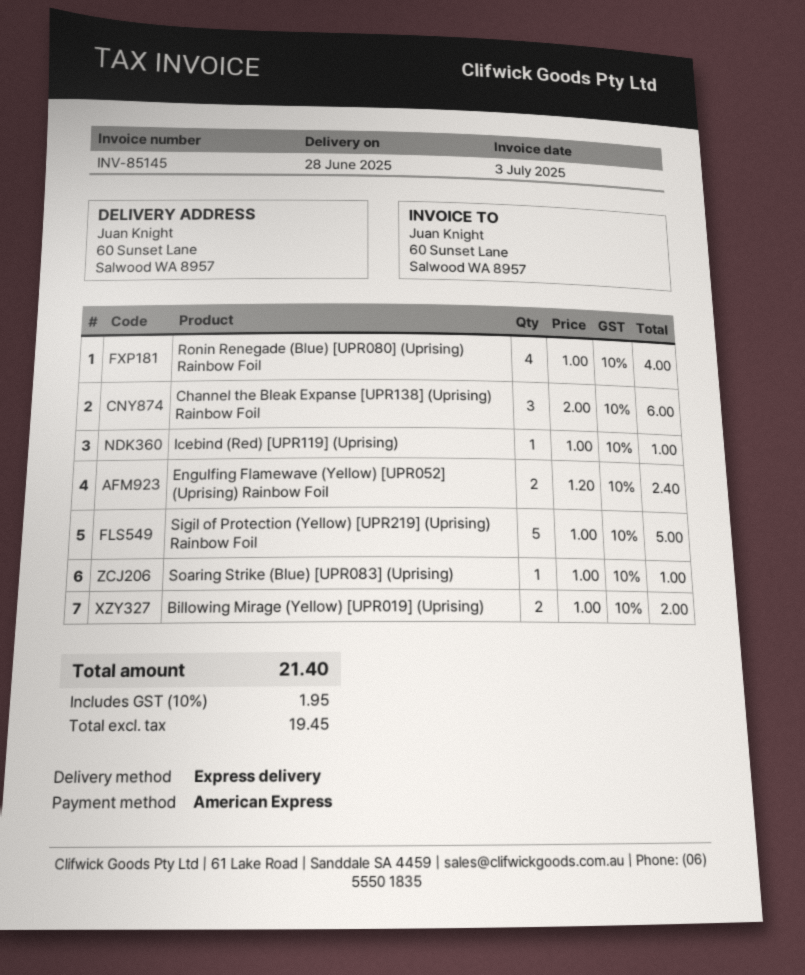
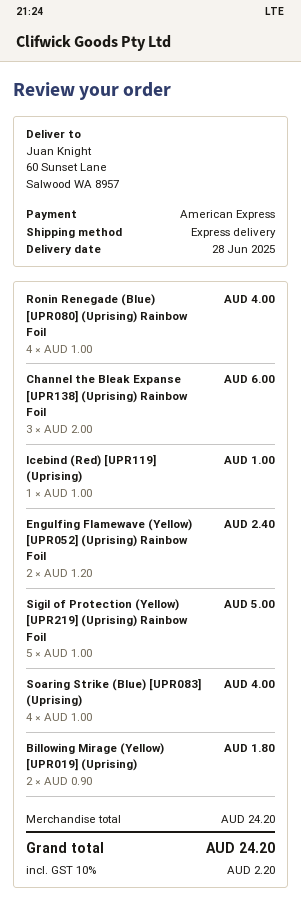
Soaring Strike (Blue) [UPR083] (Uprising): 1 x 1.00 = 1.00 -> 4 x 1.00 = 4.00
Billowing Mirage (Yellow) [UPR019] (Uprising): 2 x 1.00 = 2.00 -> 2 x 0.90 = 1.80
tax: 10% = 1.95 -> 10% = 2.20
total: 21.40 -> 24.20

